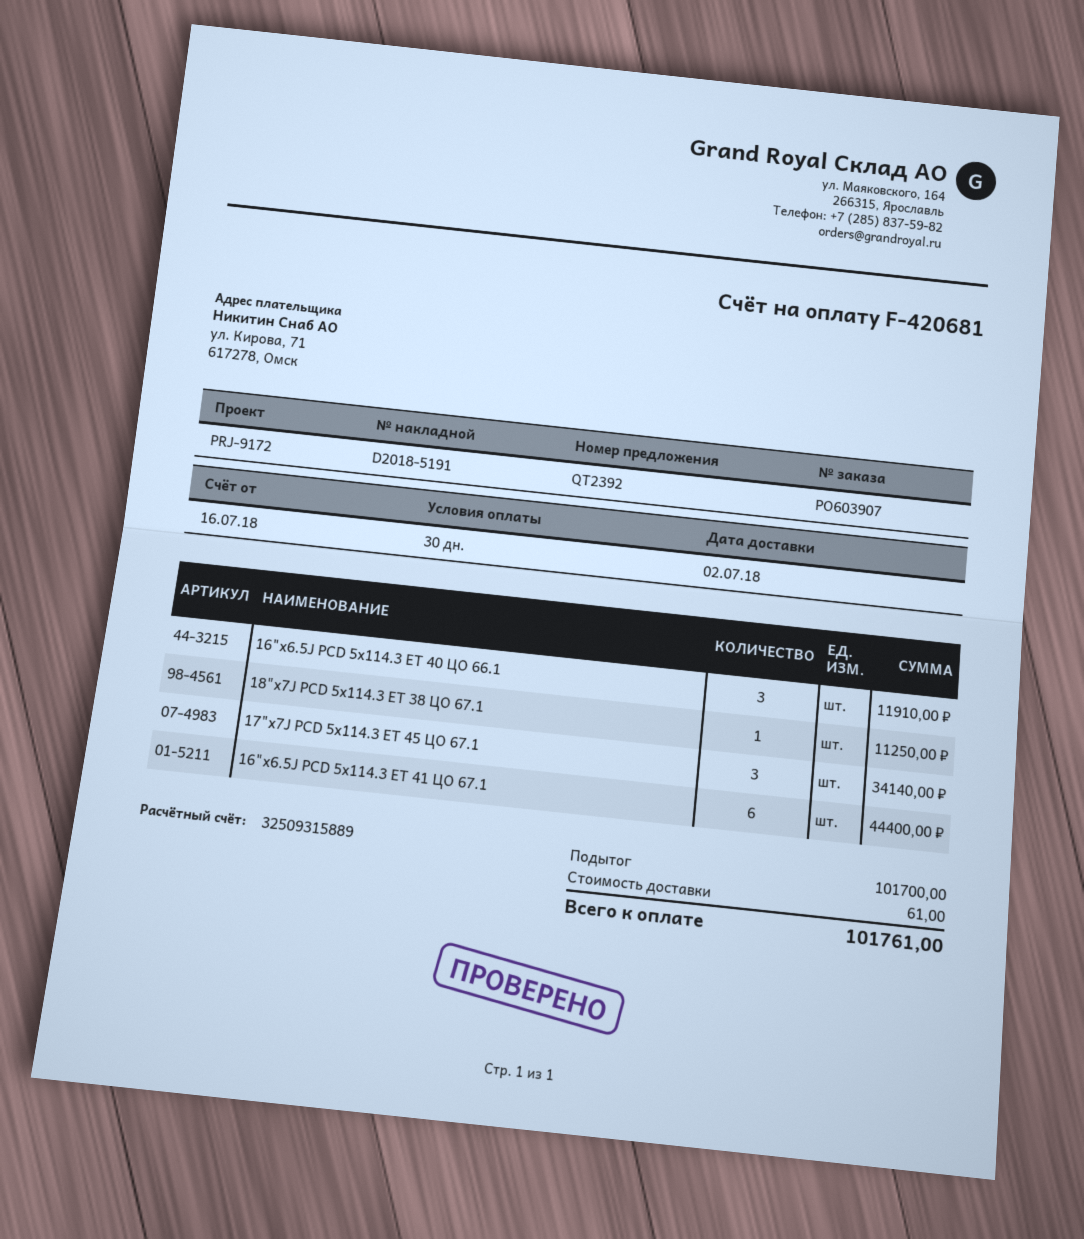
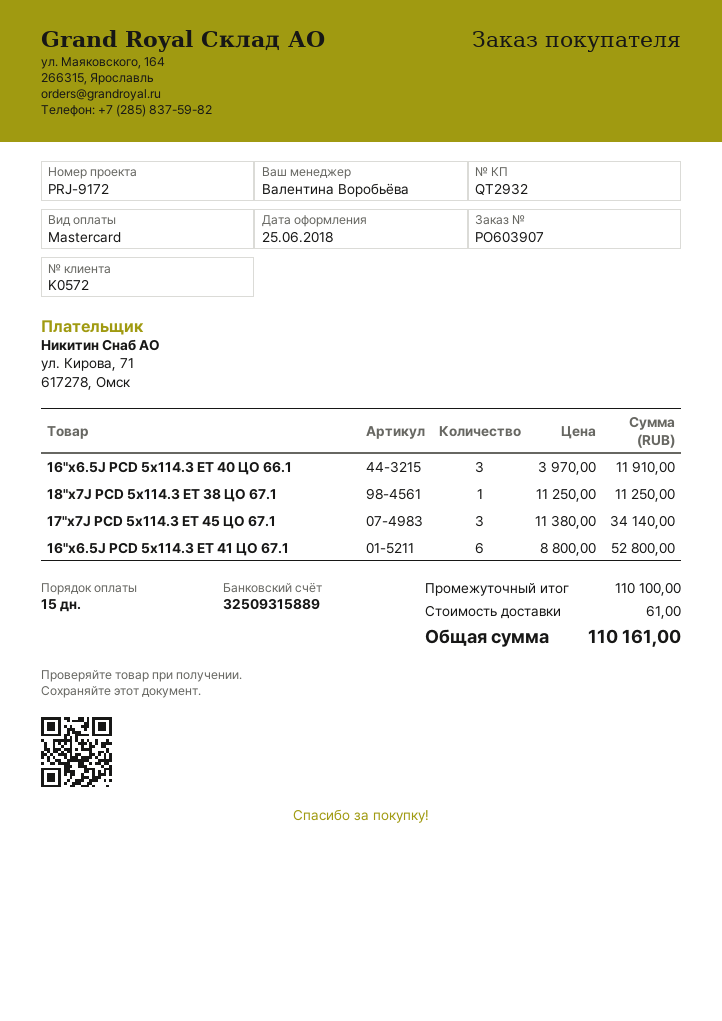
quote number: QT2392 -> QT2932
payment terms: 30 days -> 15 days
16"x6.5J PCD 5x114.3 ЕТ 41 ЦО 67.1: 6 for 44400.00 -> 6 for 52800.00
subtotal: 101700.00 -> 110100.00
total: 101761.00 -> 110161.00

